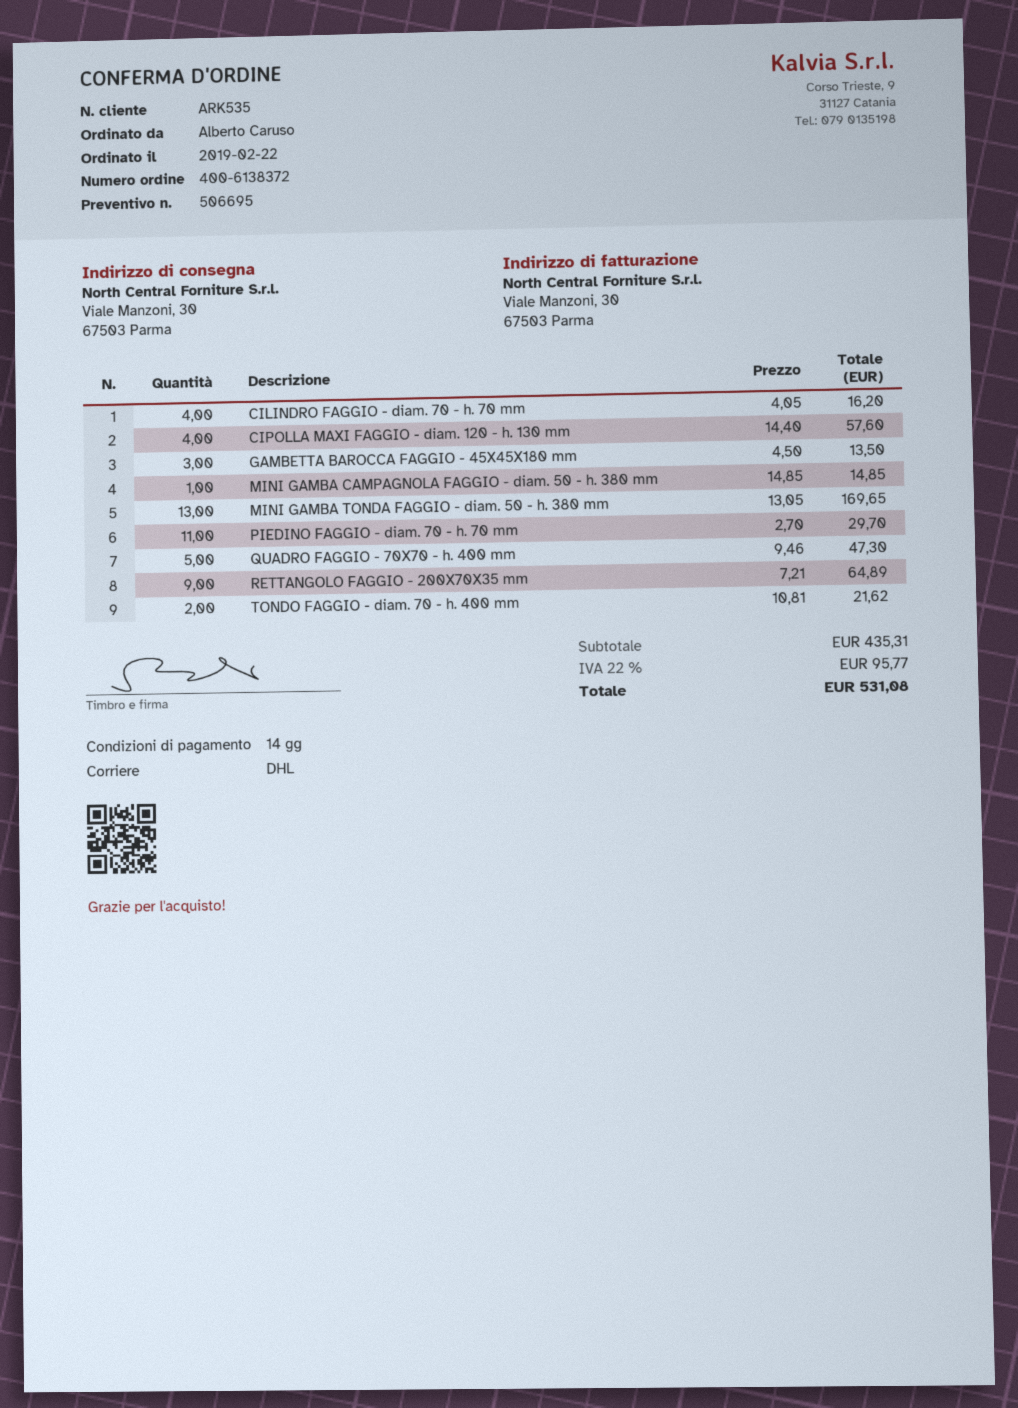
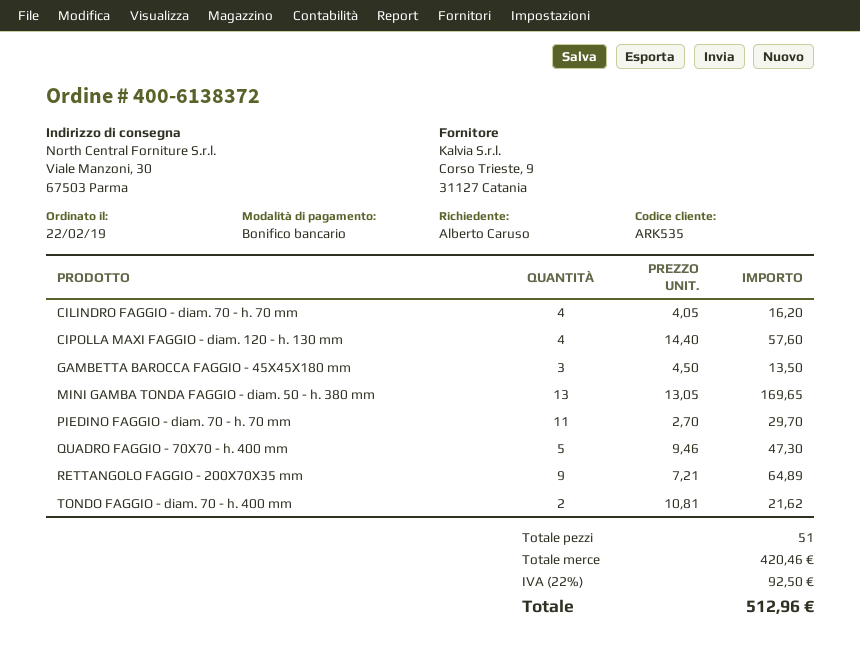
MINI GAMBA CAMPAGNOLA FAGGIO - diam. 50 - h. 380 mm: 1 x 14.85 = 14.85 -> none
subtotal: 435.31 -> 420.46
tax: 22% = 95.77 -> 22% = 92.50
total: 531.08 -> 512.96

